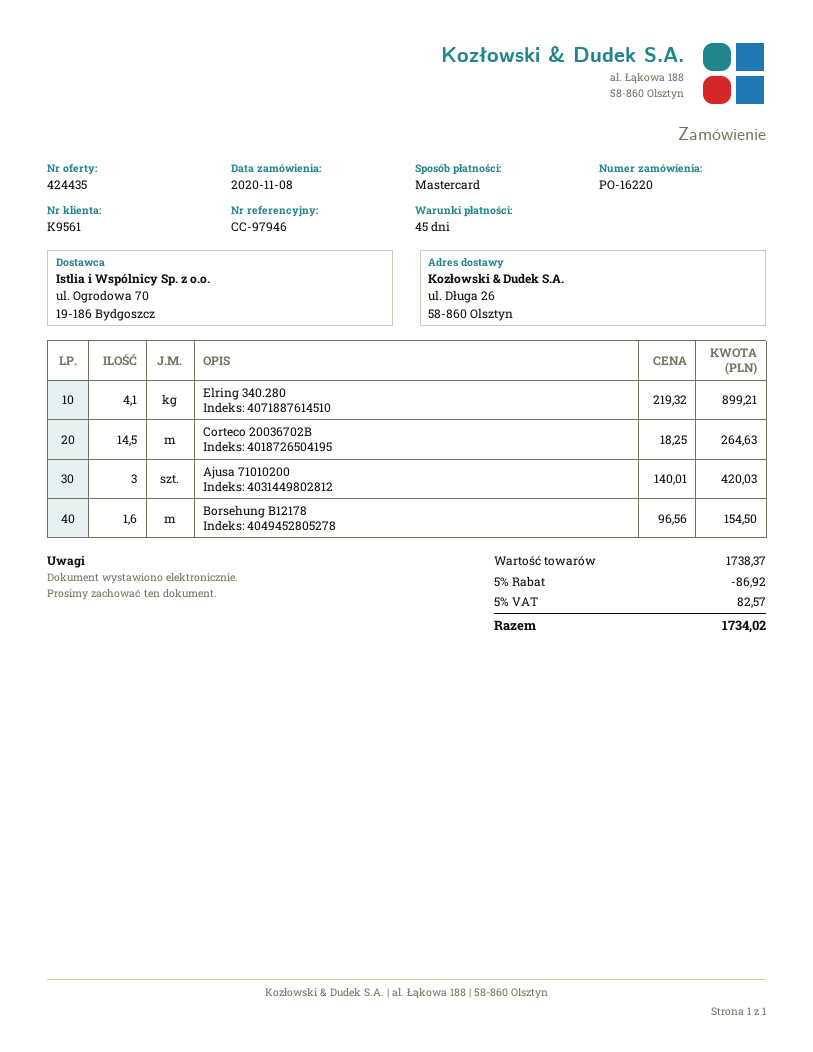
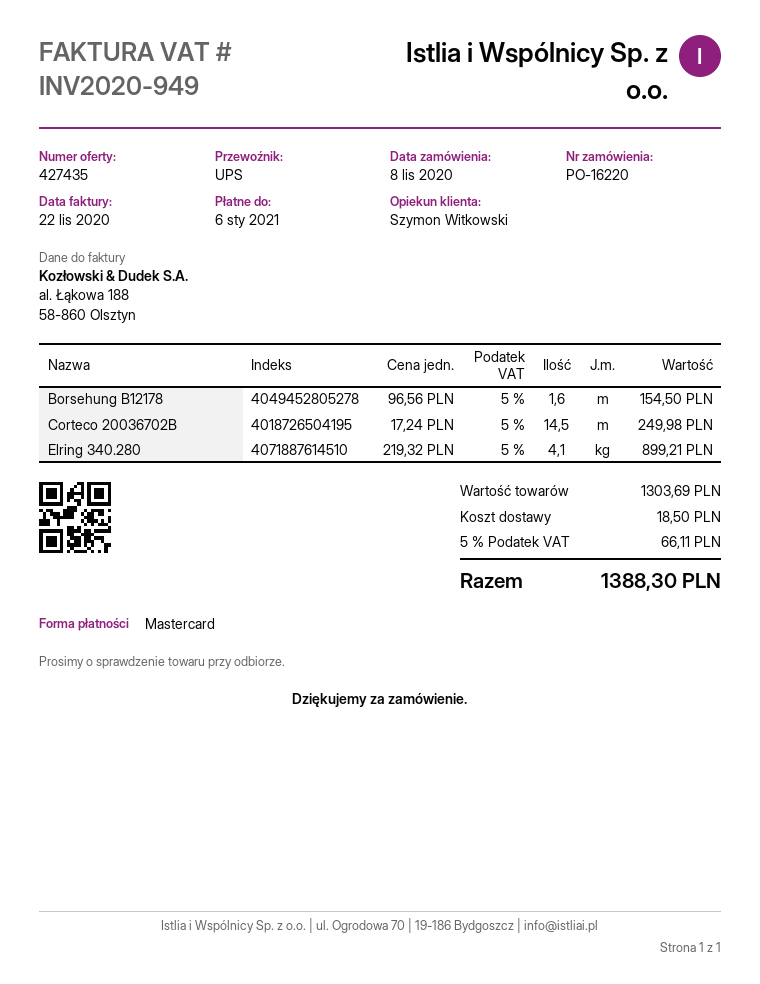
quote number: 424435 -> 427435
Corteco 20036702B: 14.5 x 18.25 = 264.63 -> 14.5 x 17.24 = 249.98
Ajusa 71010200: 3 x 140.01 = 420.03 -> none
subtotal: 1738.37 -> 1303.69
discount: 5% = 86.92 -> none
shipping: none -> 18.50
tax: 5% = 82.57 -> 5% = 66.11
total: 1734.02 -> 1388.30

